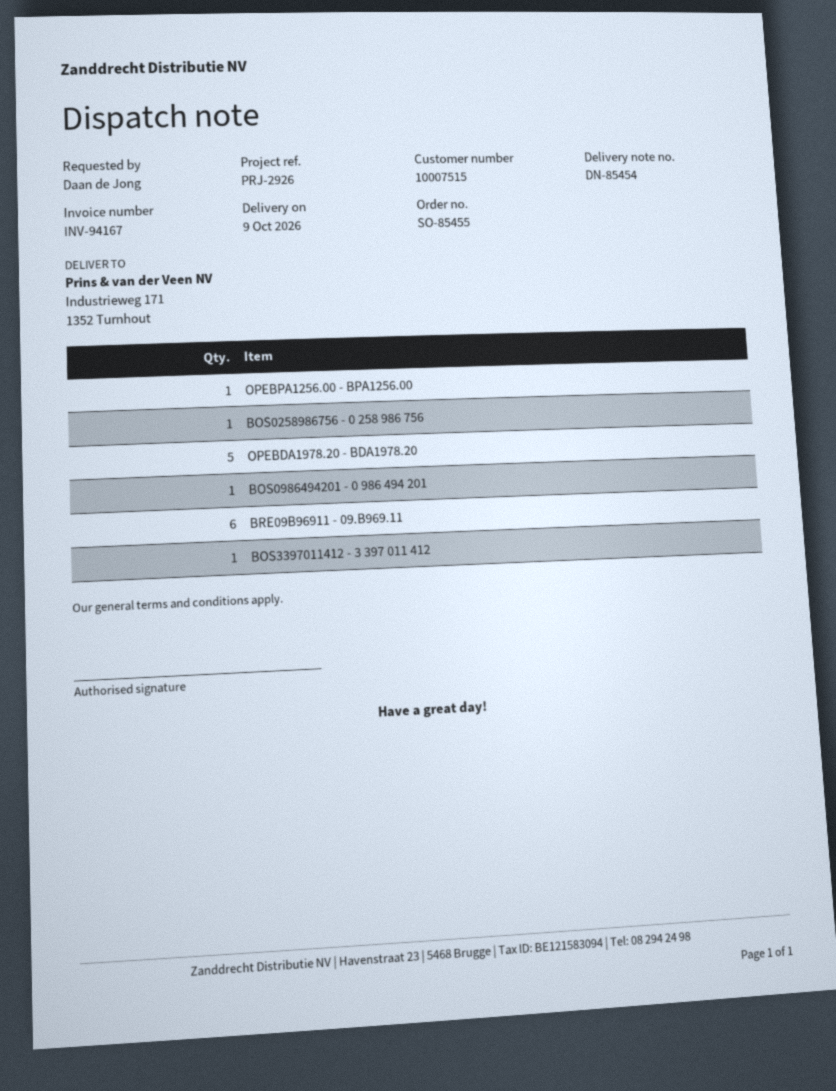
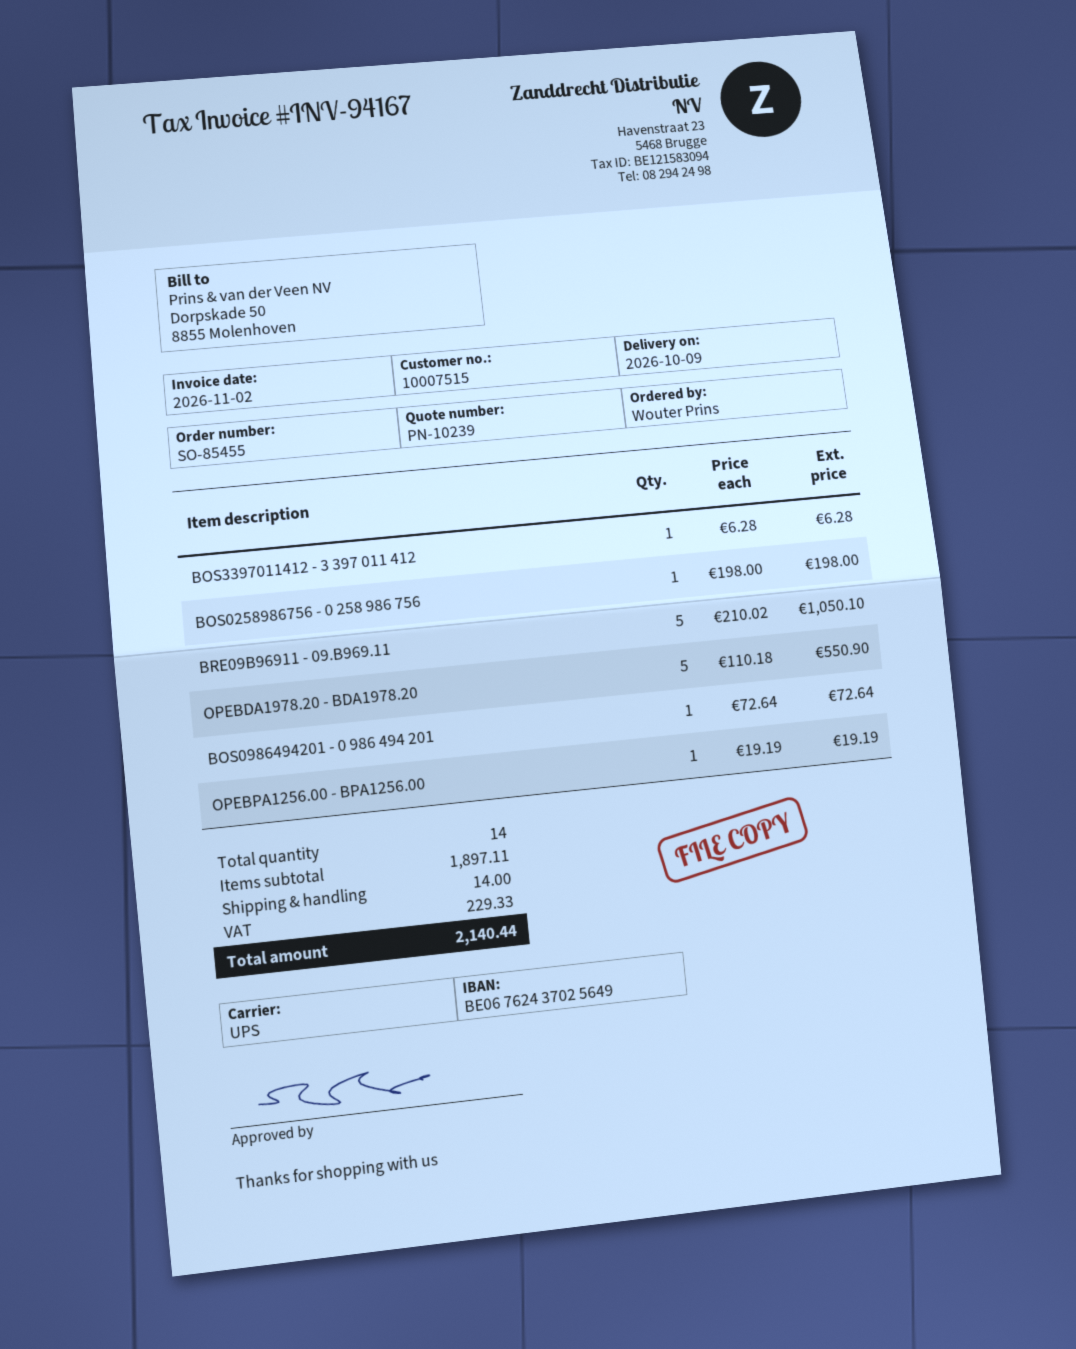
ordered by: Daan de Jong -> Wouter Prins
BRE09B96911 - 09.B969.11: 6 -> 5

